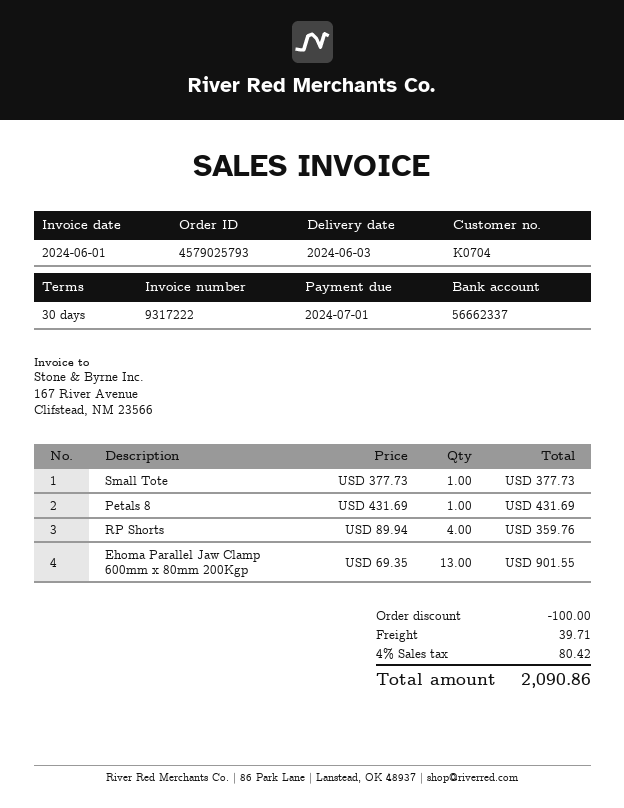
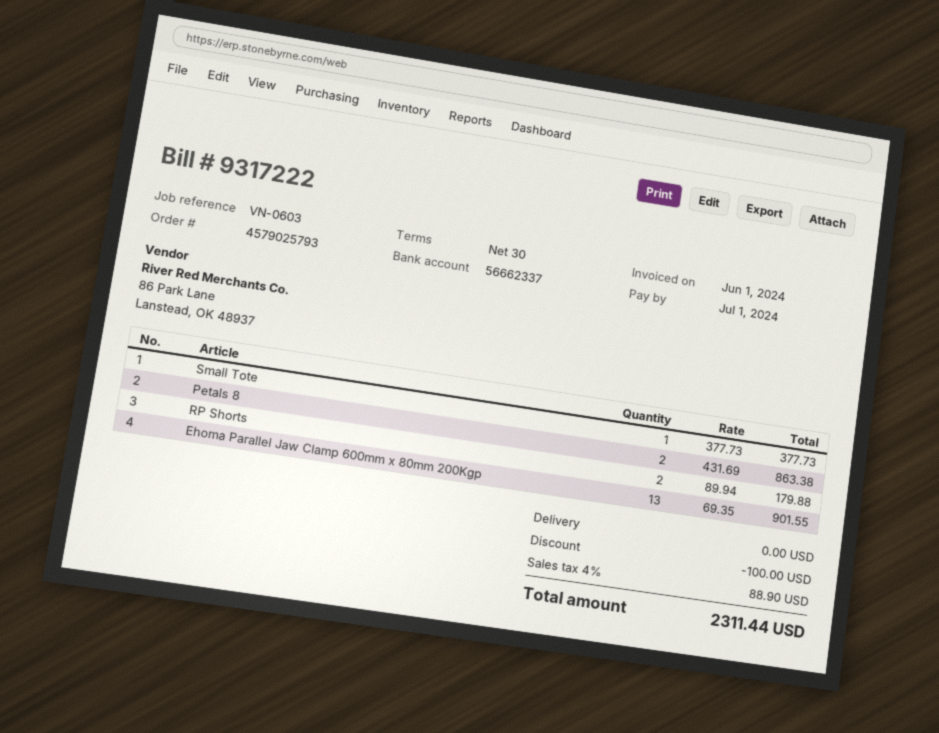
Petals 8: 1 x 431.69 = 431.69 -> 2 x 431.69 = 863.38
RP Shorts: 4 x 89.94 = 359.76 -> 2 x 89.94 = 179.88
shipping: 39.71 -> 0.00
tax: 4% = 80.42 -> 4% = 88.90
total: 2090.86 -> 2311.44

